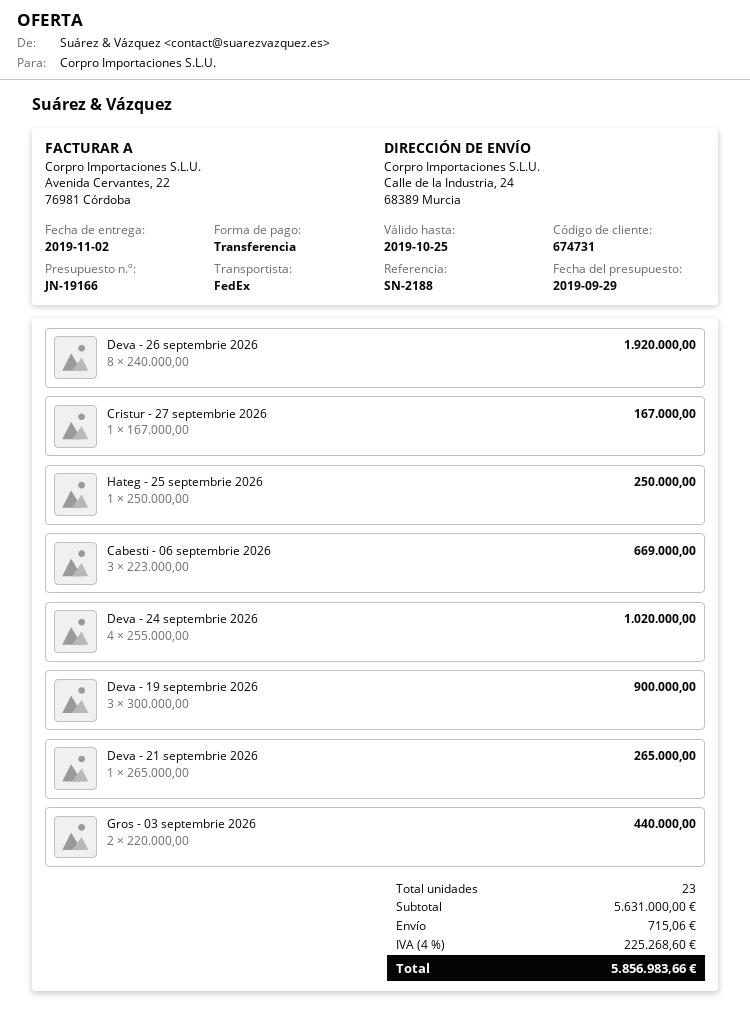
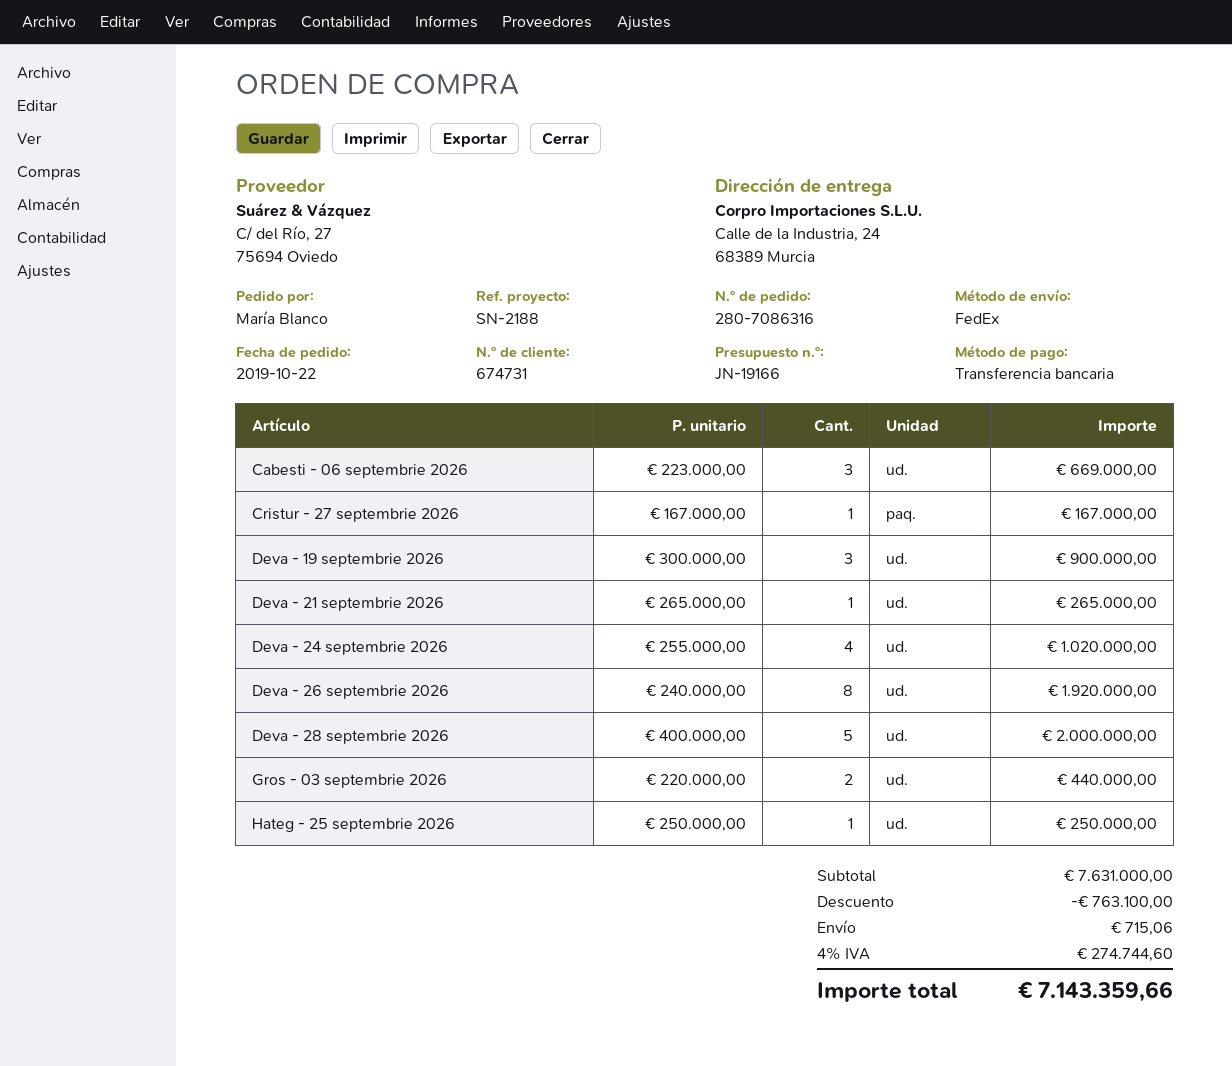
Deva - 28 septembrie 2026: none -> 5 x 400000.00 = 2000000.00
subtotal: 5631000.00 -> 7631000.00
discount: none -> 763100.00
tax: 4% = 225268.60 -> 4% = 274744.60
total: 5856983.66 -> 7143359.66

